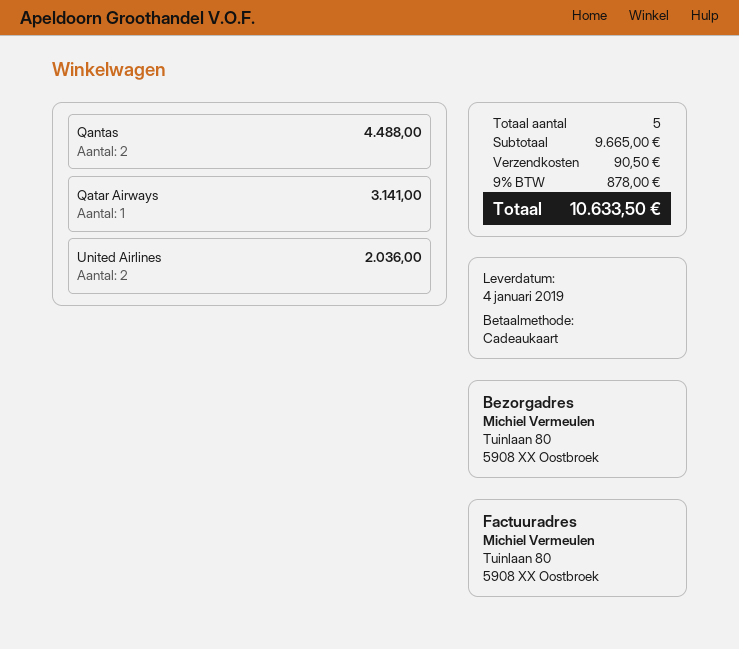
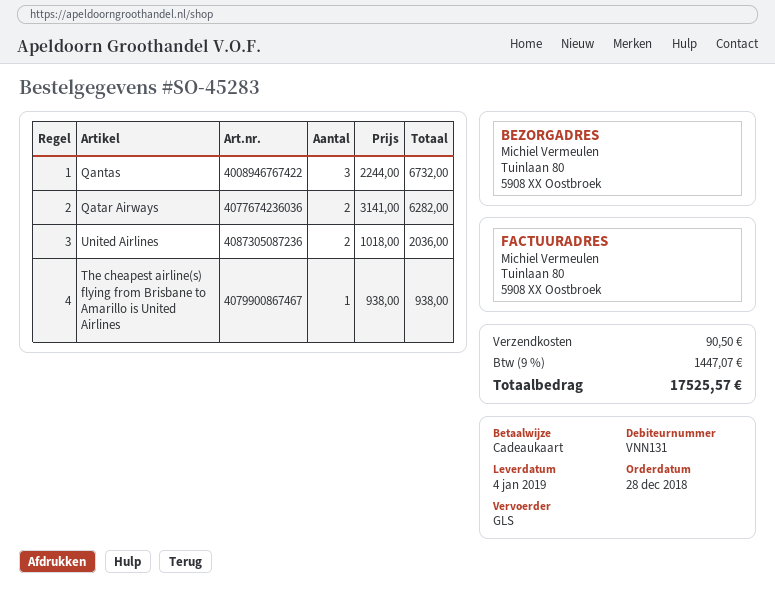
Qantas: 2 for 4488.00 -> 3 for 6732.00
Qatar Airways: 1 for 3141.00 -> 2 for 6282.00
The cheapest airline(s) flying from Brisbane to Amarillo is United Airlines: none -> 1 for 938.00
tax: 9% = 878.00 -> 9% = 1447.07
total: 10633.50 -> 17525.57

